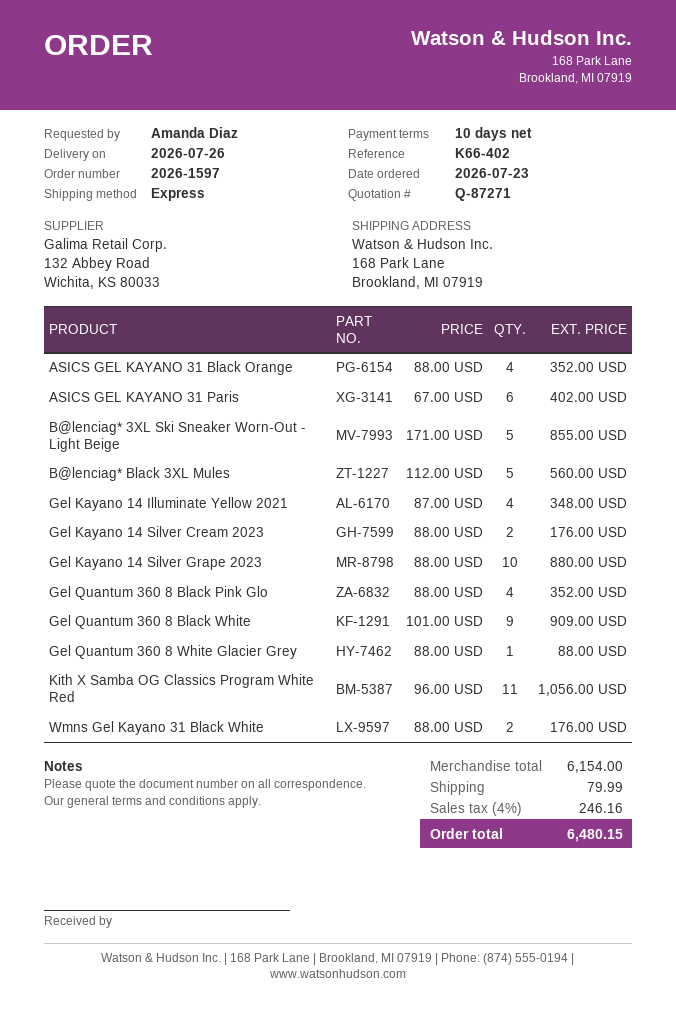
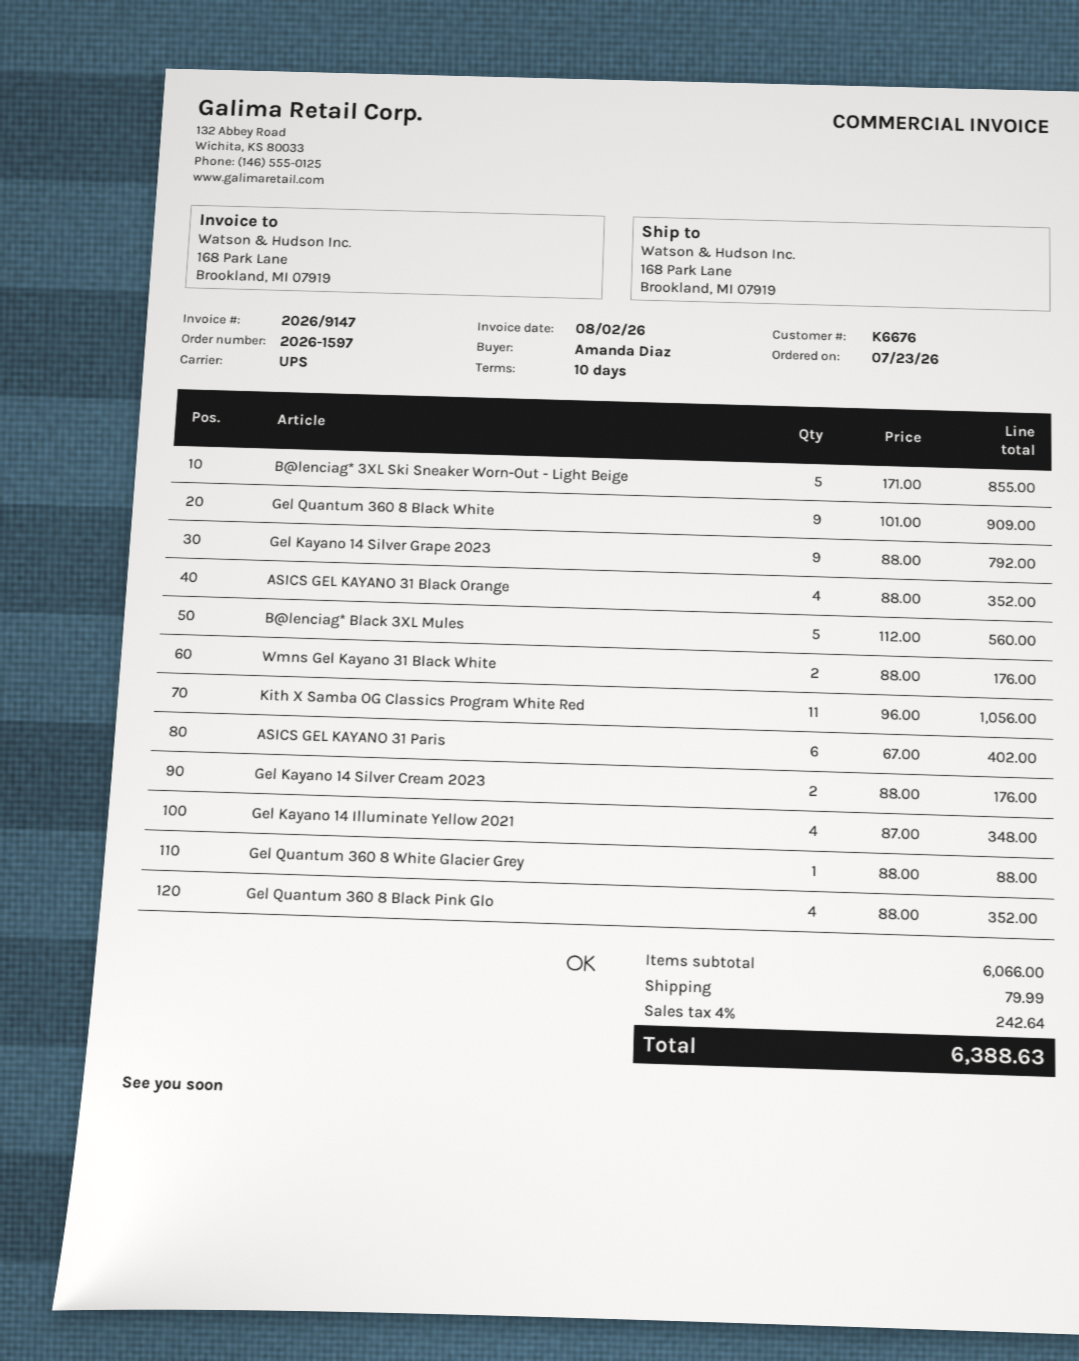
shipping method: express -> UPS
Gel Kayano 14 Silver Grape 2023: 10 x 88.00 = 880.00 -> 9 x 88.00 = 792.00
subtotal: 6154.00 -> 6066.00
tax: 4% = 246.16 -> 4% = 242.64
total: 6480.15 -> 6388.63

